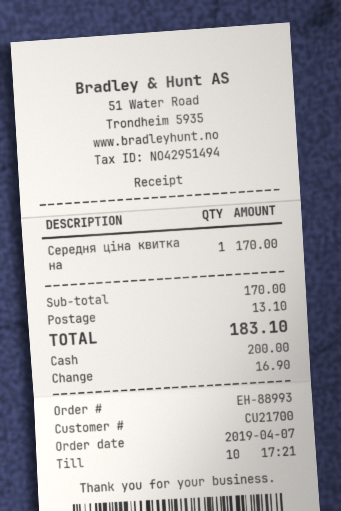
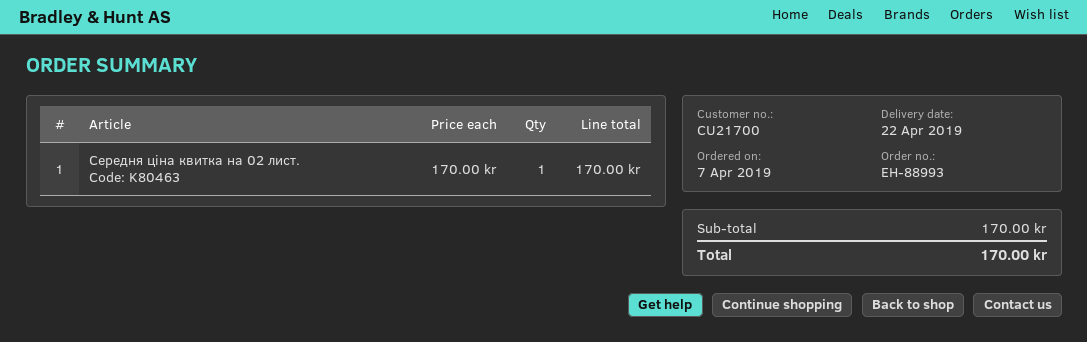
shipping: 13.10 -> none
total: 183.10 -> 170.00

